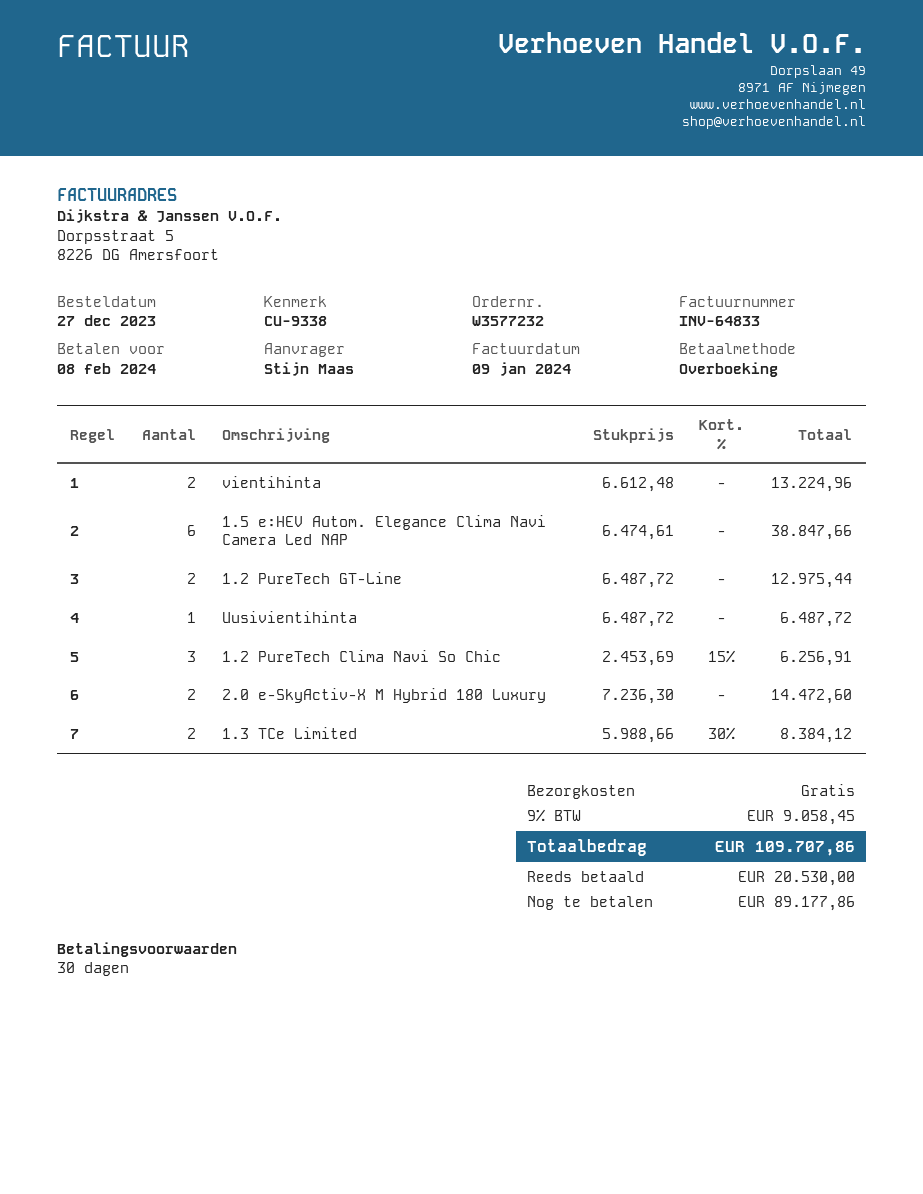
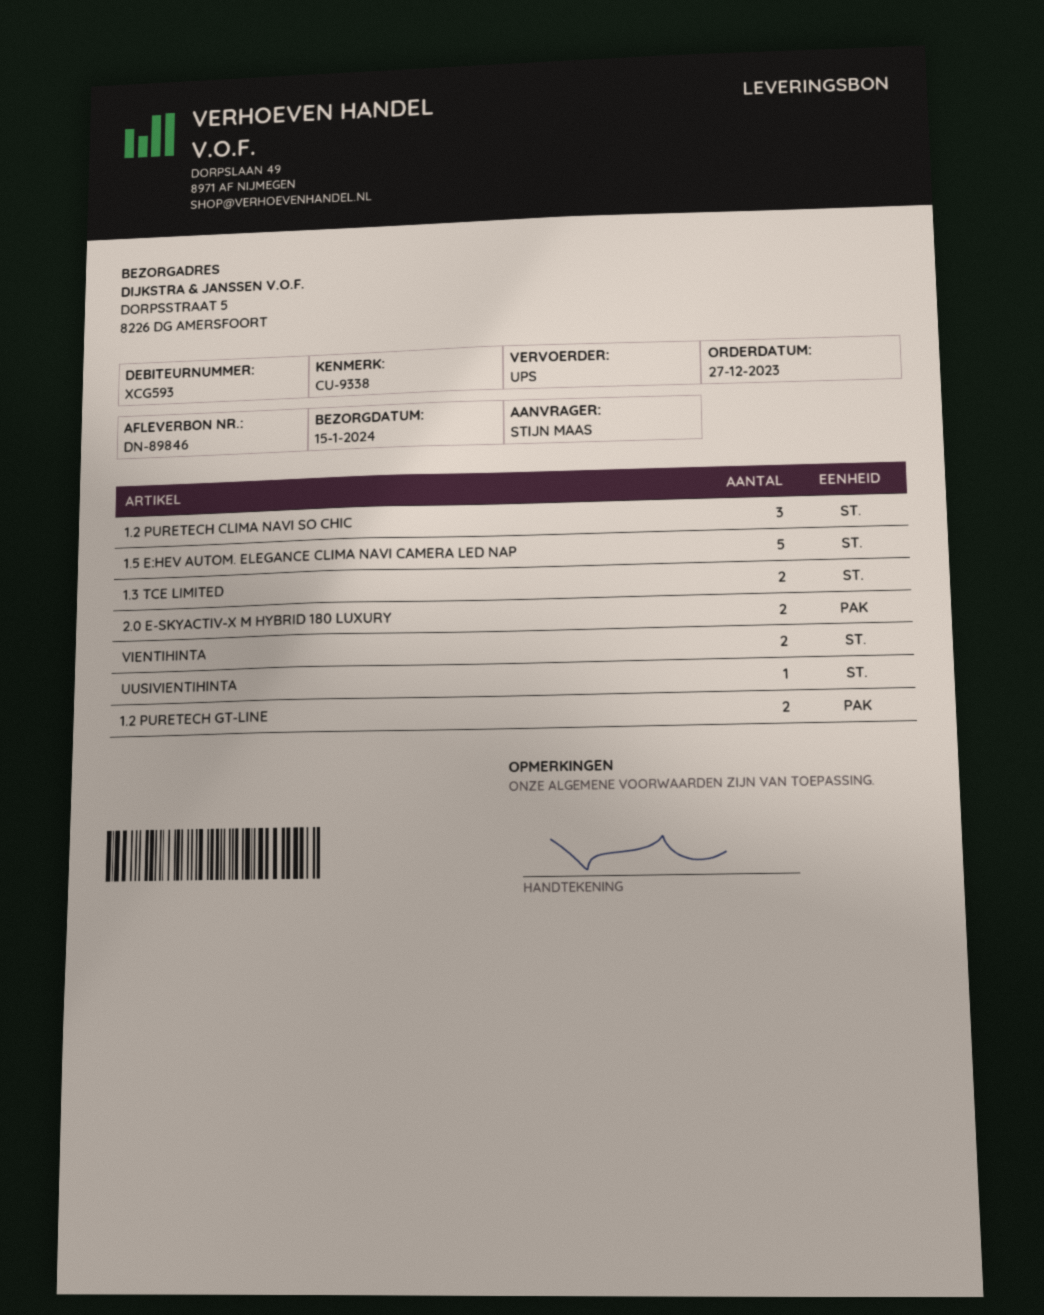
1.5 e:HEV Autom. Elegance Clima Navi Camera Led NAP: 6 -> 5

